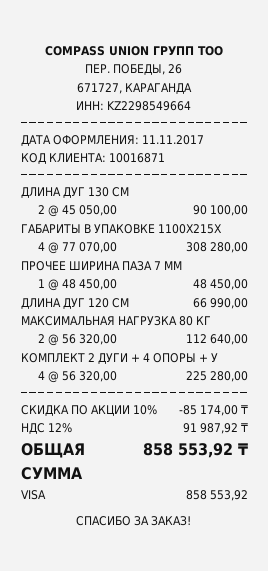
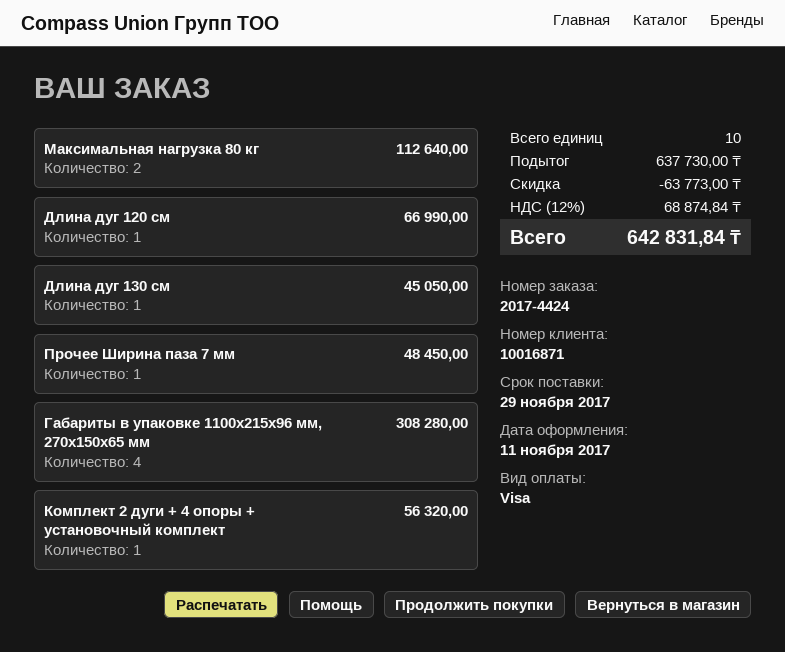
ДЛИНА ДУГ 130 СМ: 2 for 90100.00 -> 1 for 45050.00
КОМПЛЕКТ 2 ДУГИ + 4 ОПОРЫ + У: 4 for 225280.00 -> 1 for 56320.00
discount: 85174.00 -> 63773.00
tax: 12% = 91987.92 -> 12% = 68874.84
total: 858553.92 -> 642831.84

